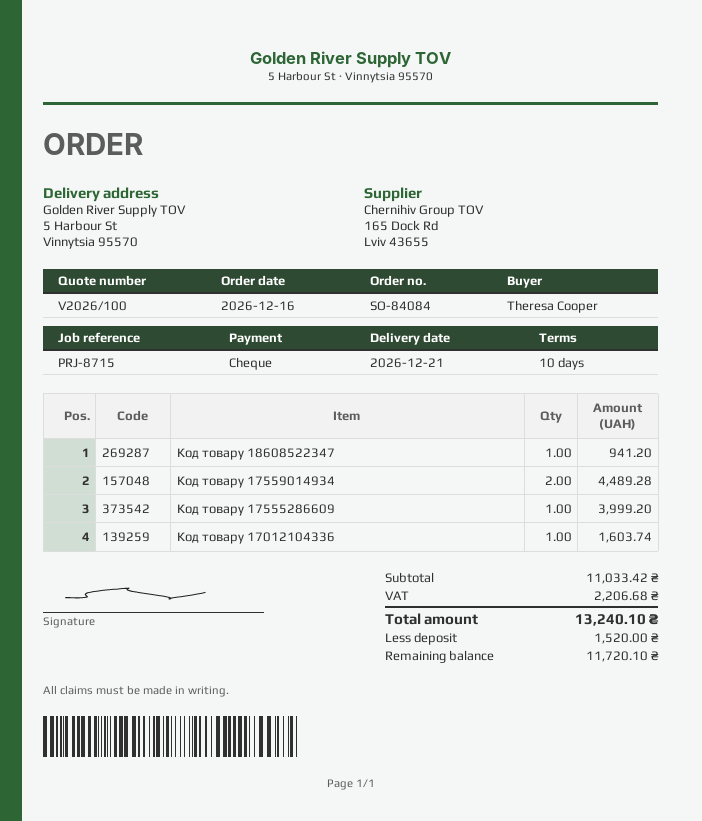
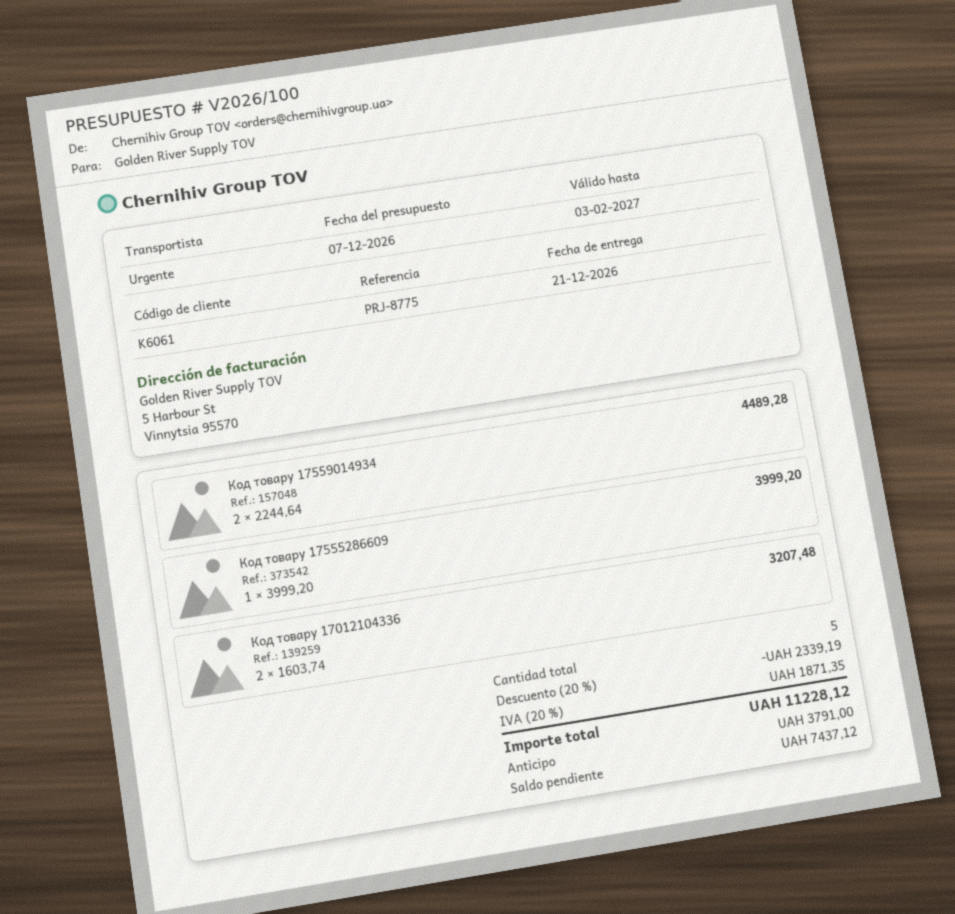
reference: PRJ-8715 -> PRJ-8775
Код товару 18608522347: 1 for 941.20 -> none
Код товару 17012104336: 1 for 1603.74 -> 2 for 3207.48
discount: none -> 20% = 2339.19
tax: 2206.68 -> 1871.35
total: 13240.10 -> 11228.12
deposit: 1520.00 -> 3791.00
balance: 11720.10 -> 7437.12

